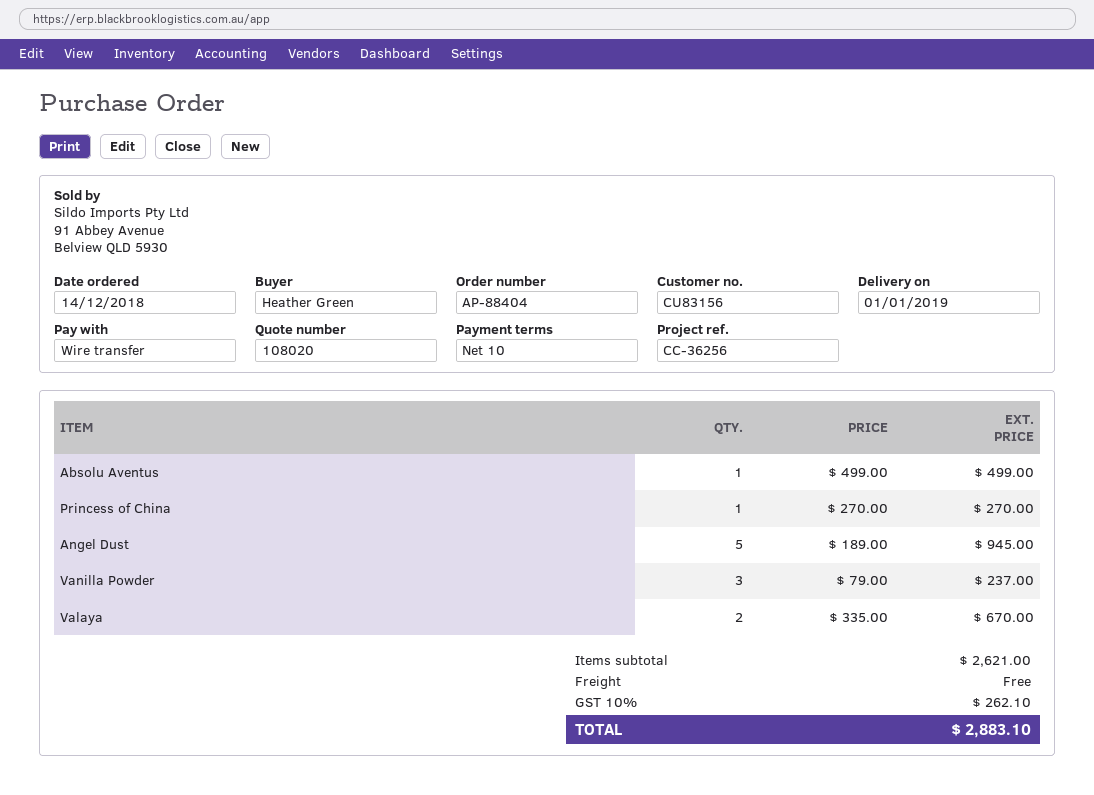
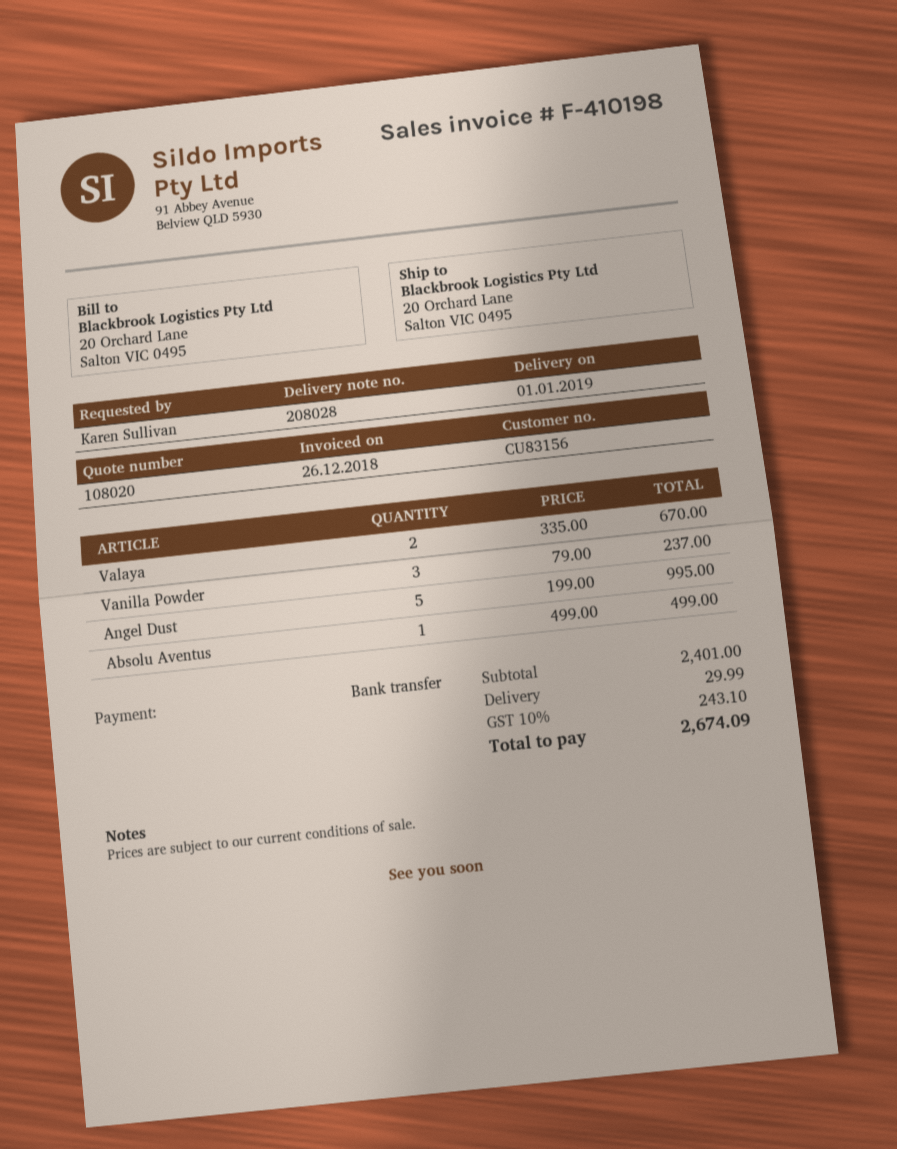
ordered by: Heather Green -> Karen Sullivan
Princess of China: 1 x 270.00 = 270.00 -> none
Angel Dust: 5 x 189.00 = 945.00 -> 5 x 199.00 = 995.00
subtotal: 2621.00 -> 2401.00
shipping: 0.00 -> 29.99
tax: 10% = 262.10 -> 10% = 243.10
total: 2883.10 -> 2674.09

